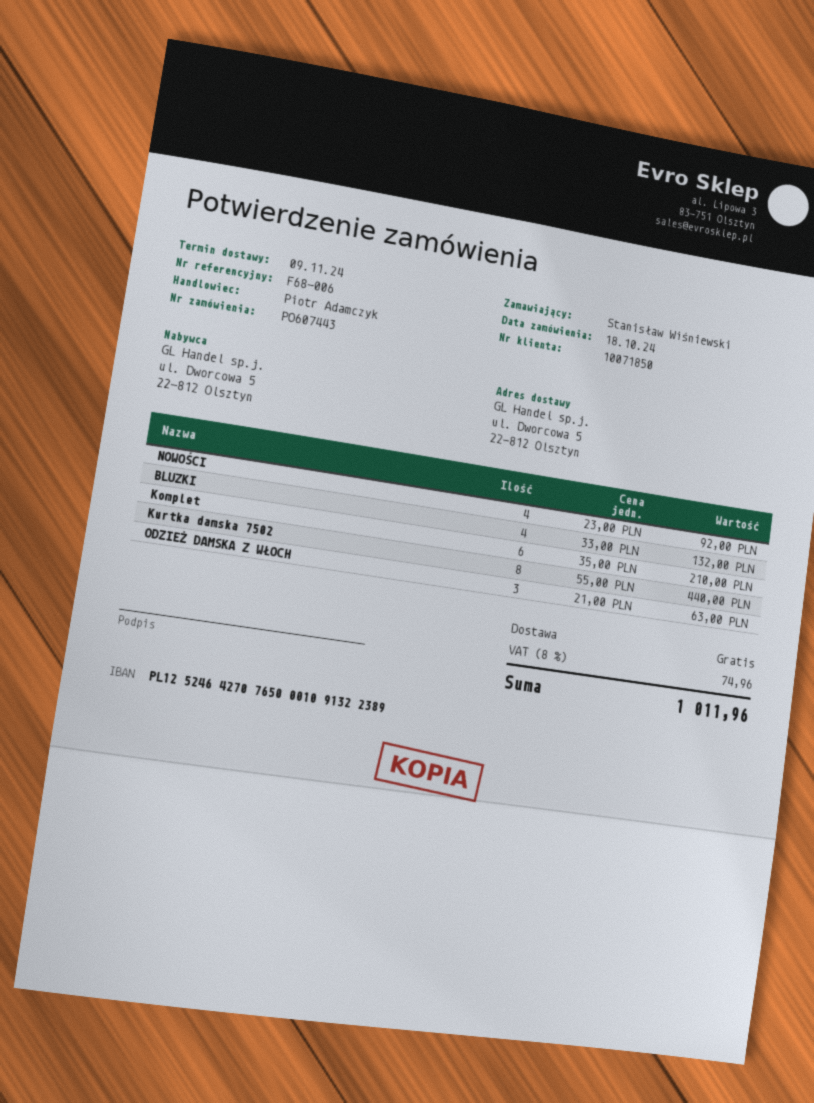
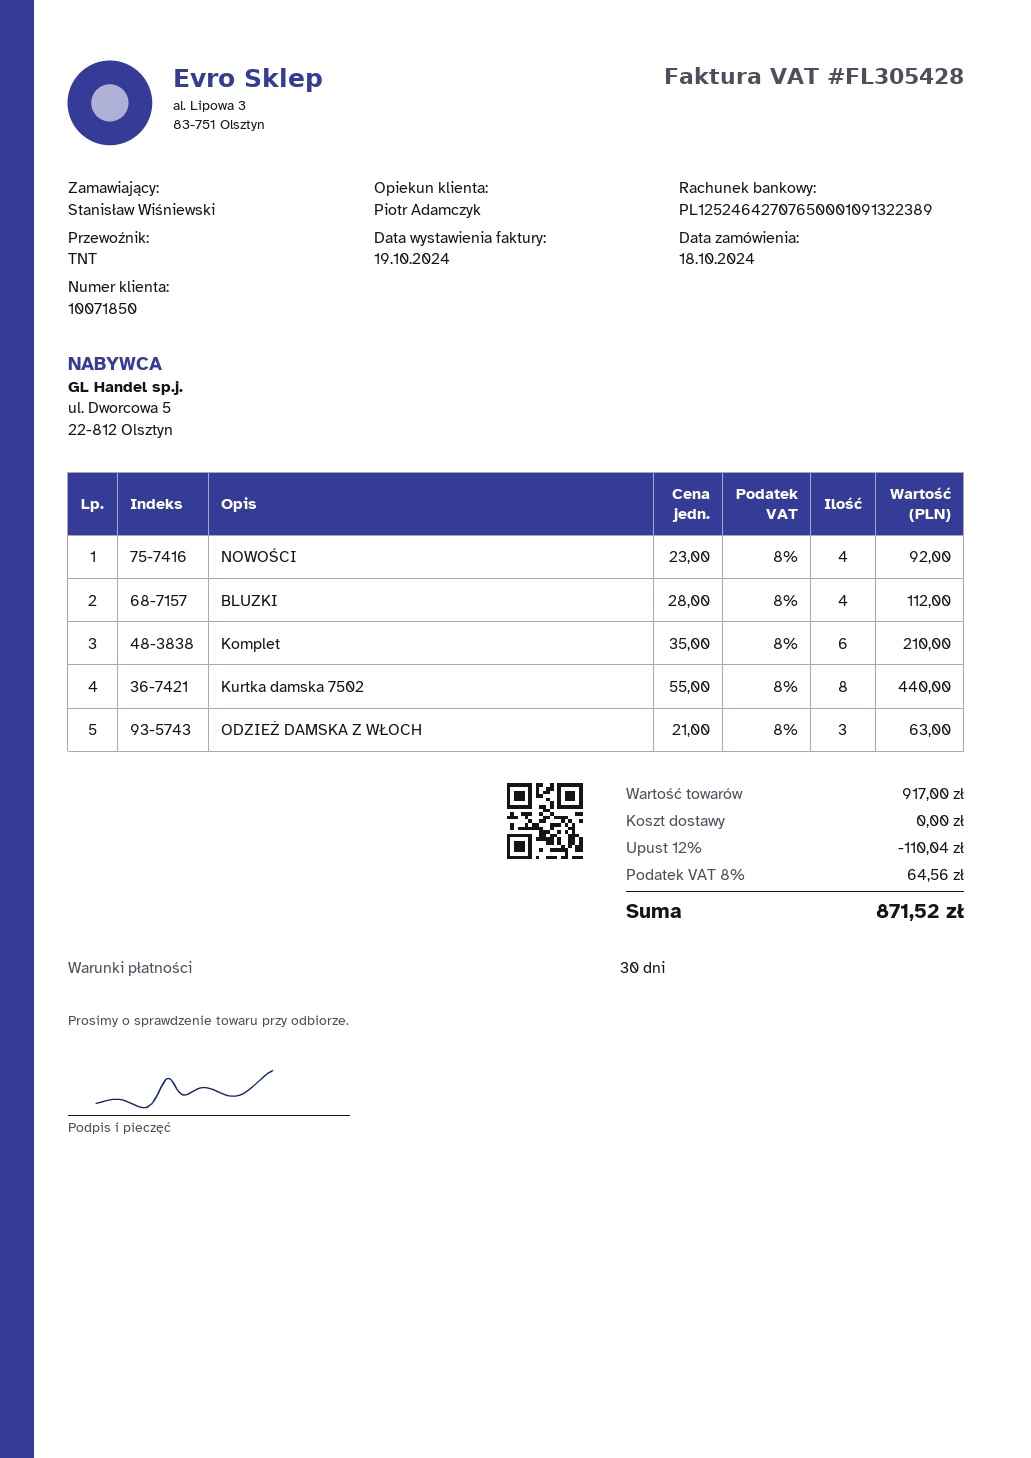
BLUZKI: 4 x 33.00 = 132.00 -> 4 x 28.00 = 112.00
discount: none -> 12% = 110.04
tax: 8% = 74.96 -> 8% = 64.56
total: 1011.96 -> 871.52

